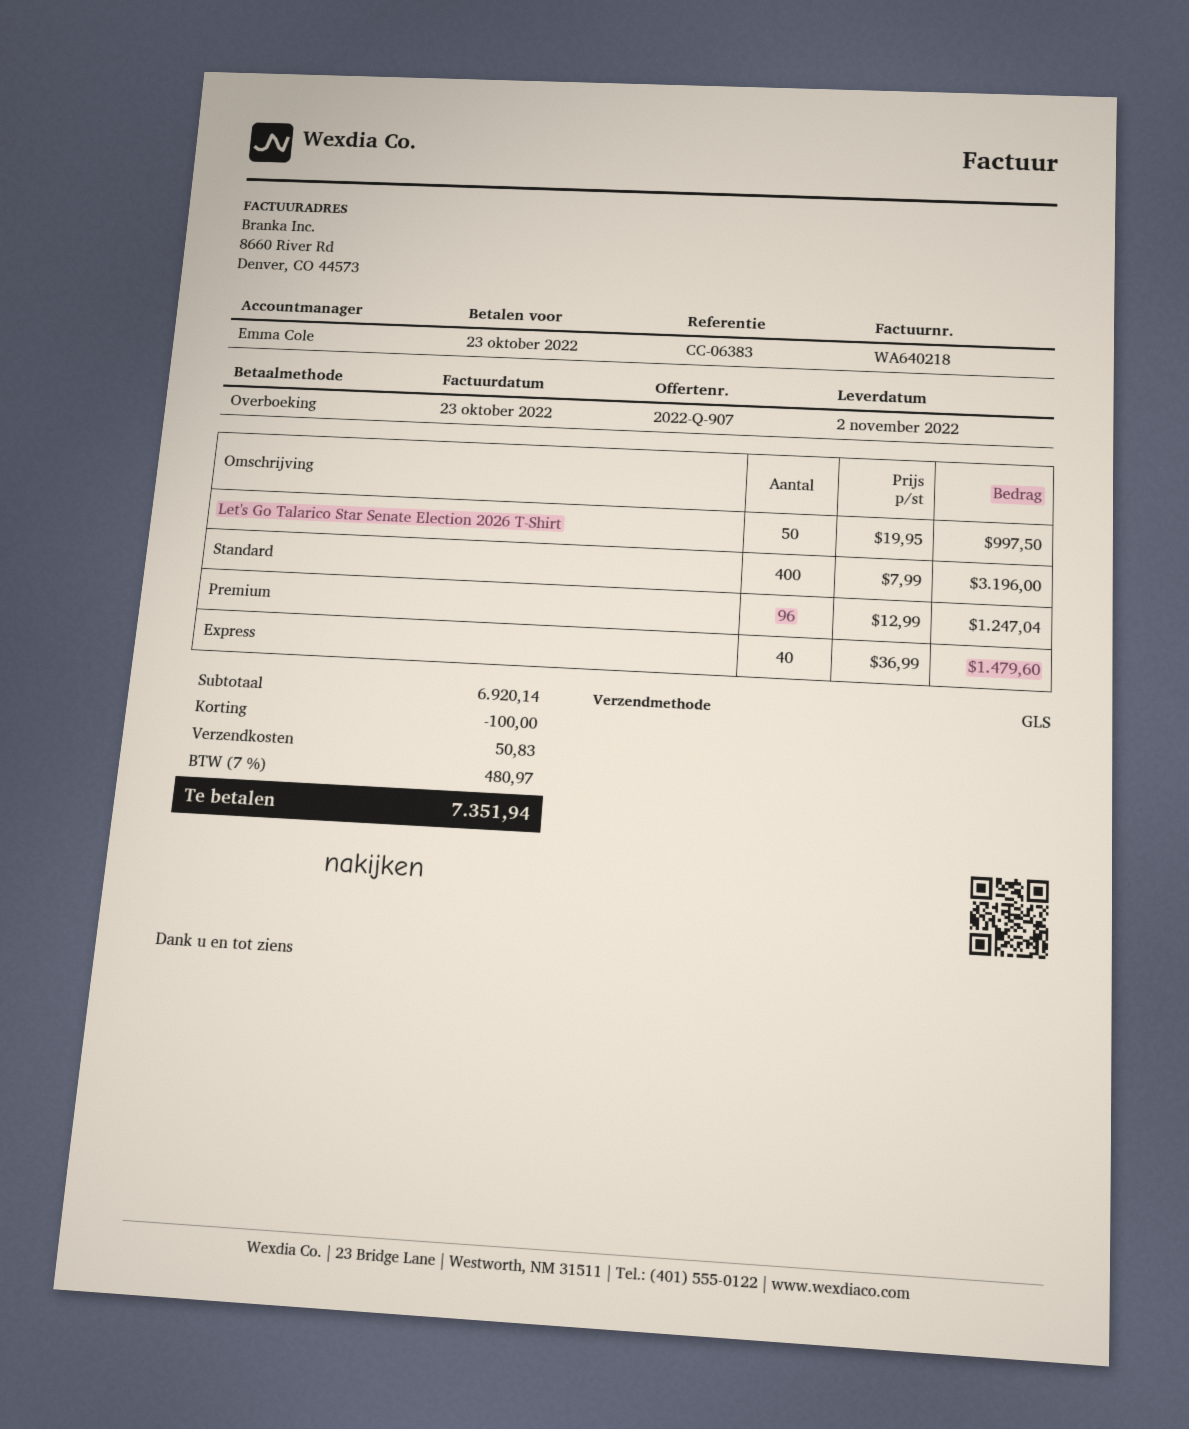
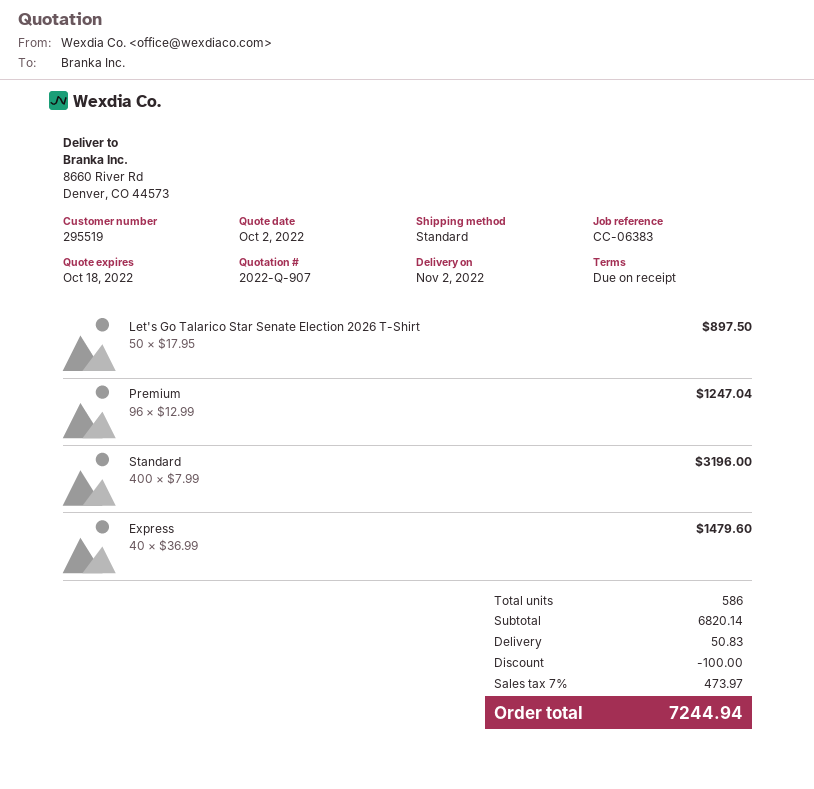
shipping method: GLS -> standard
Let's Go Talarico Star Senate Election 2026 T-Shirt: 50 x 19.95 = 997.50 -> 50 x 17.95 = 897.50
subtotal: 6920.14 -> 6820.14
tax: 7% = 480.97 -> 7% = 473.97
total: 7351.94 -> 7244.94

